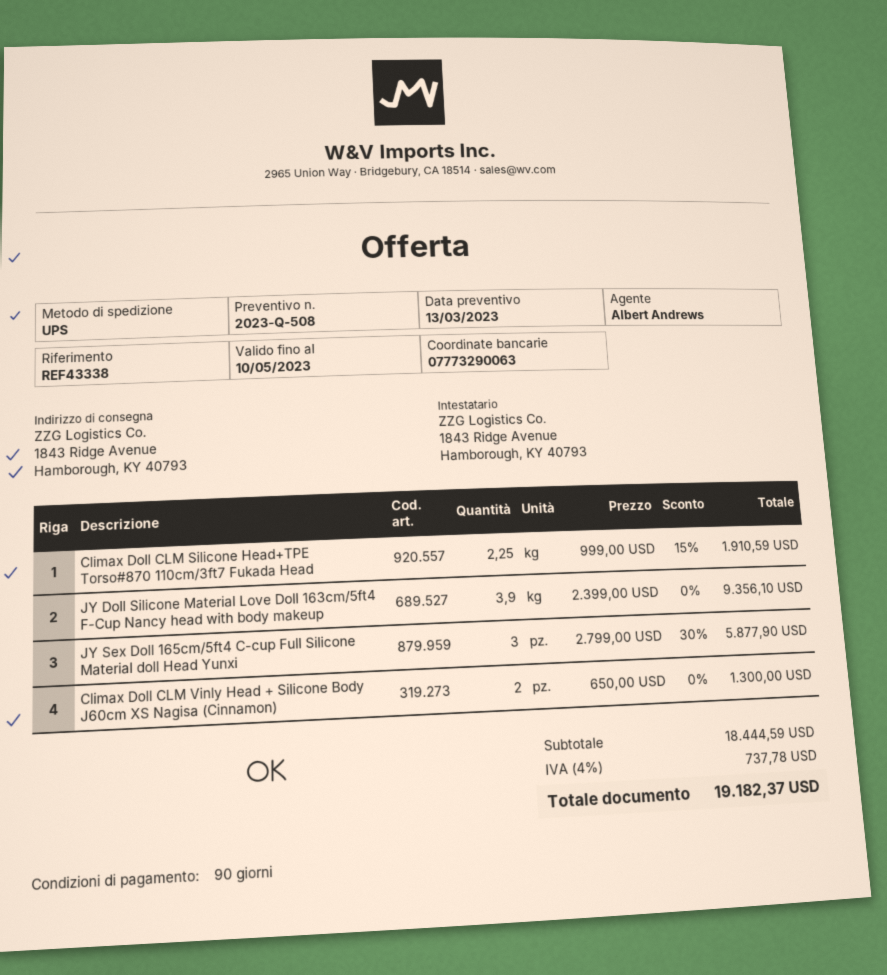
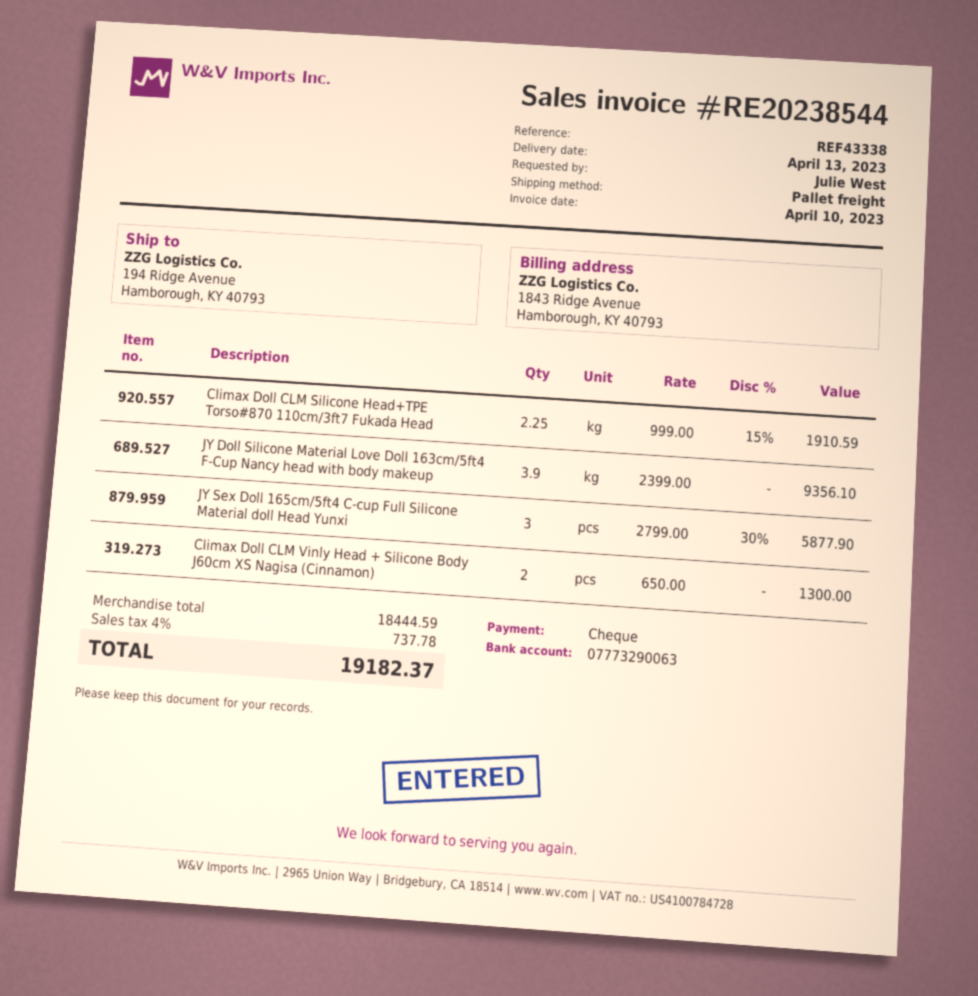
shipping method: UPS -> pallet freight
ship to: 1843 Ridge Avenue, Hamborough, KY 40793 -> 194 Ridge Avenue, Hamborough, KY 40793

